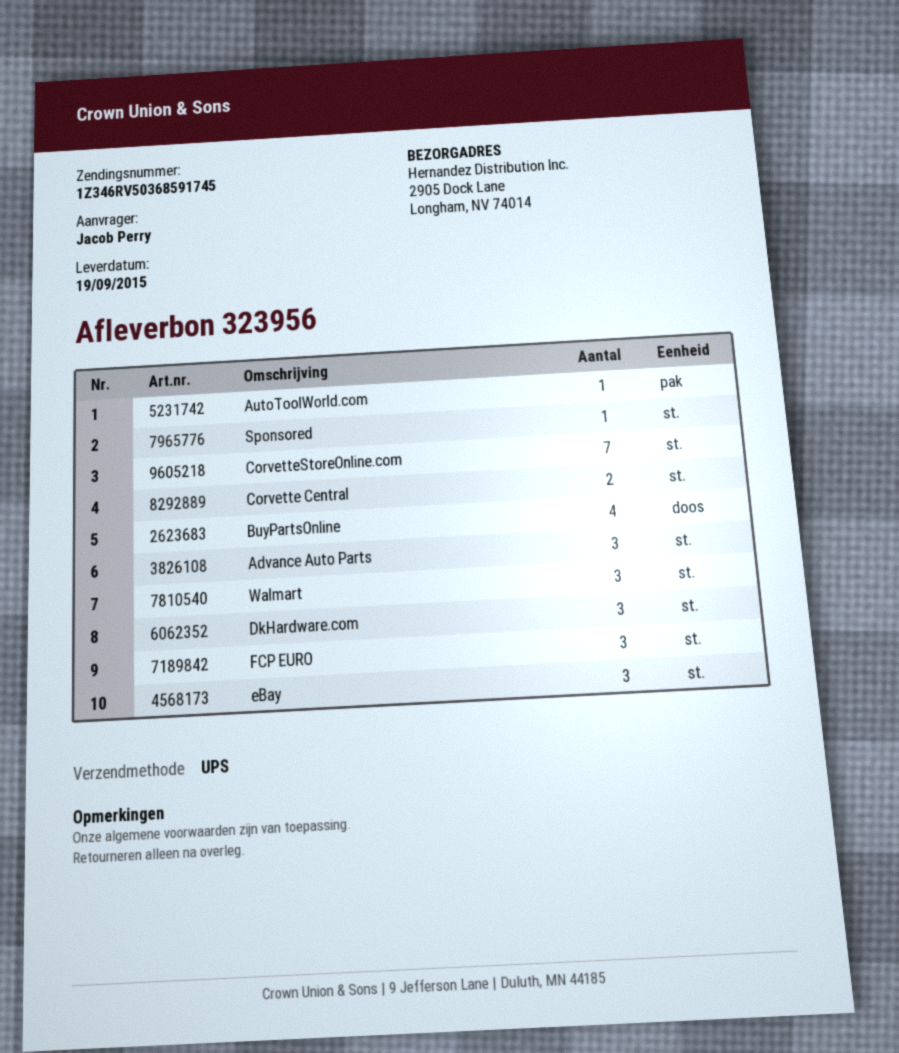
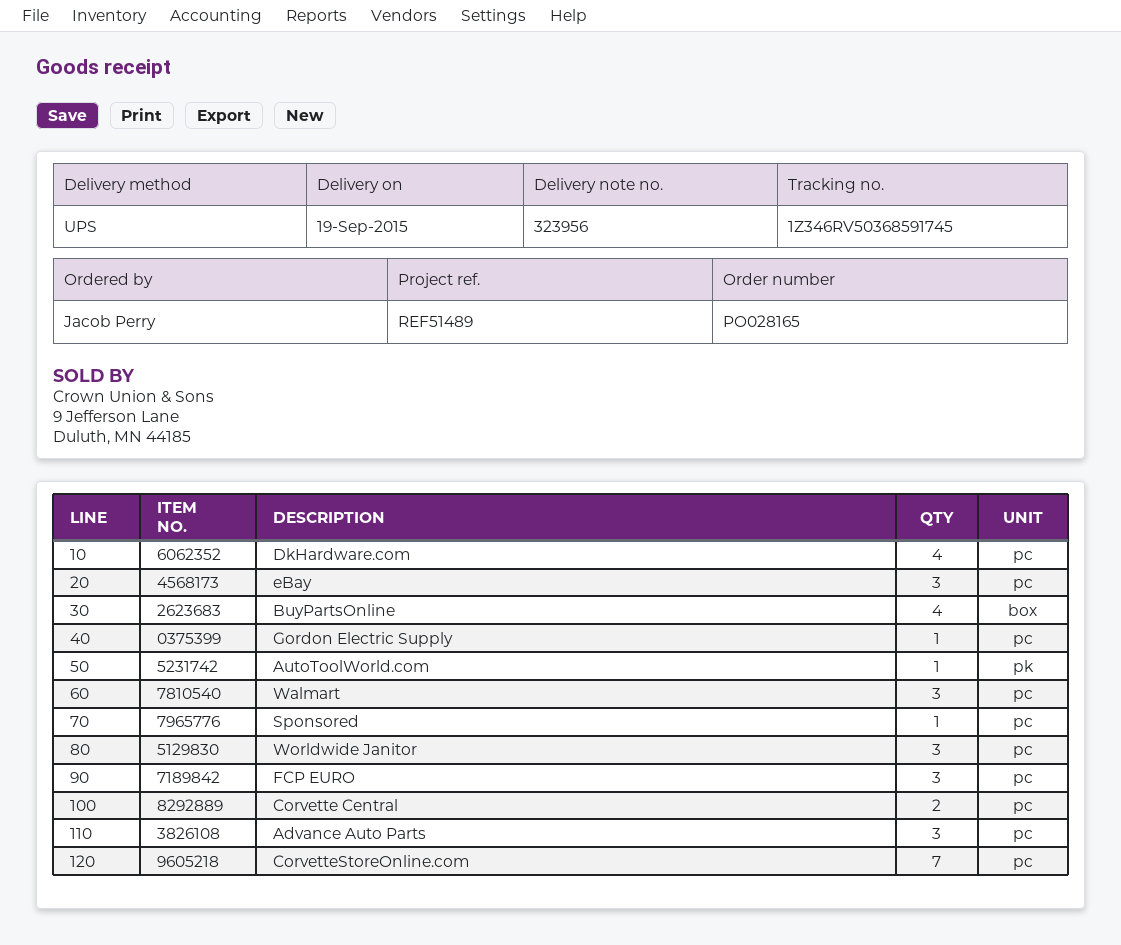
DkHardware.com: 3 -> 4
Gordon Electric Supply: none -> 1
Worldwide Janitor: none -> 3

